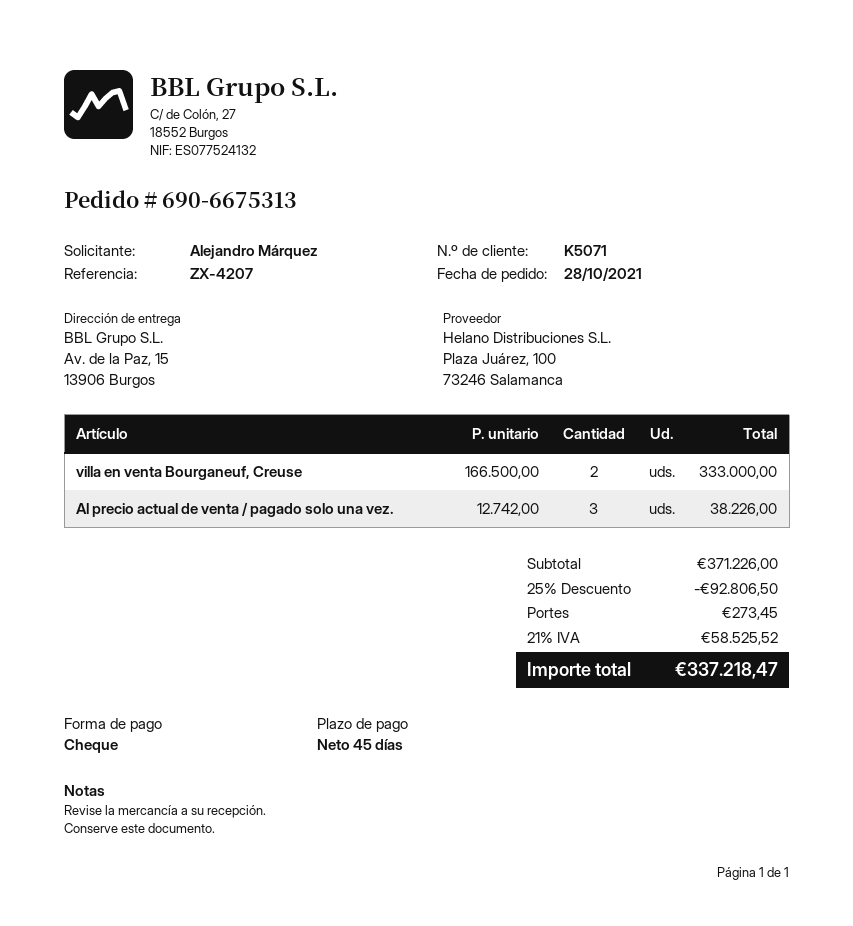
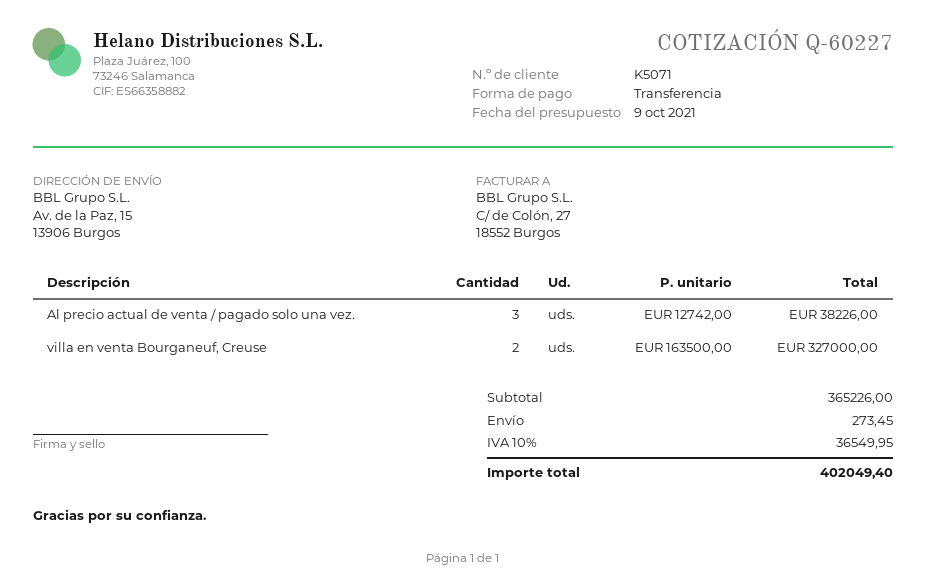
payment method: cheque -> bank transfer
villa en venta Bourganeuf, Creuse: 2 x 166500.00 = 333000.00 -> 2 x 163500.00 = 327000.00
subtotal: 371226.00 -> 365226.00
discount: 25% = 92806.50 -> none
tax: 21% = 58525.52 -> 10% = 36549.95
total: 337218.47 -> 402049.40

